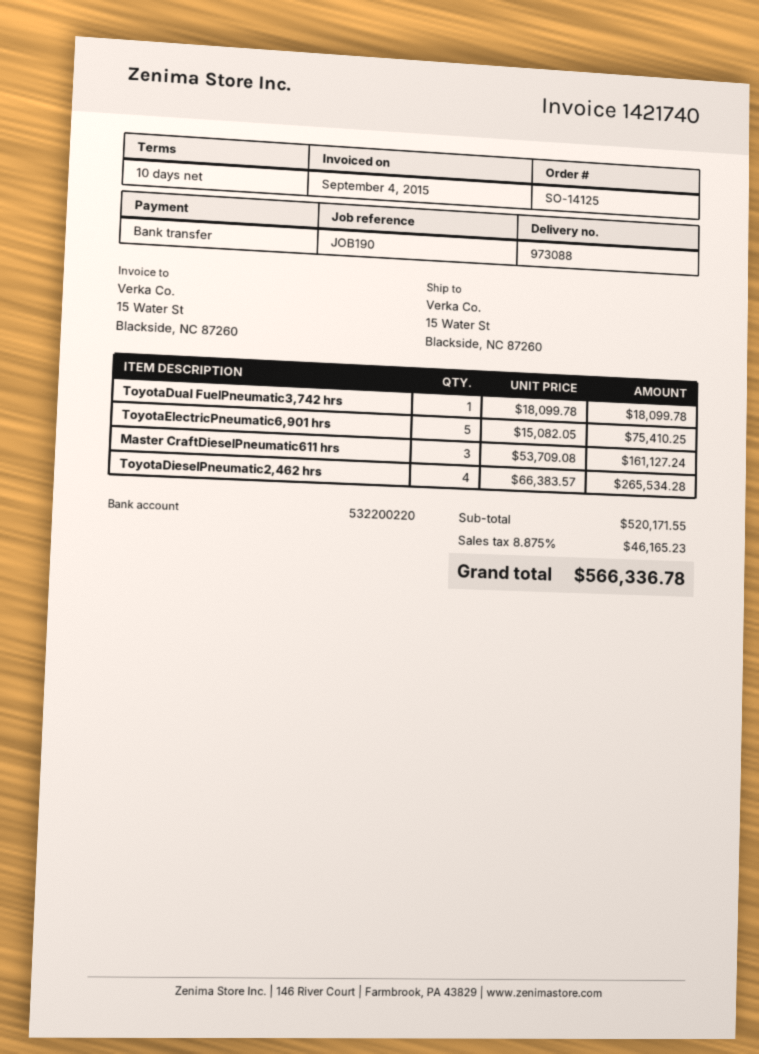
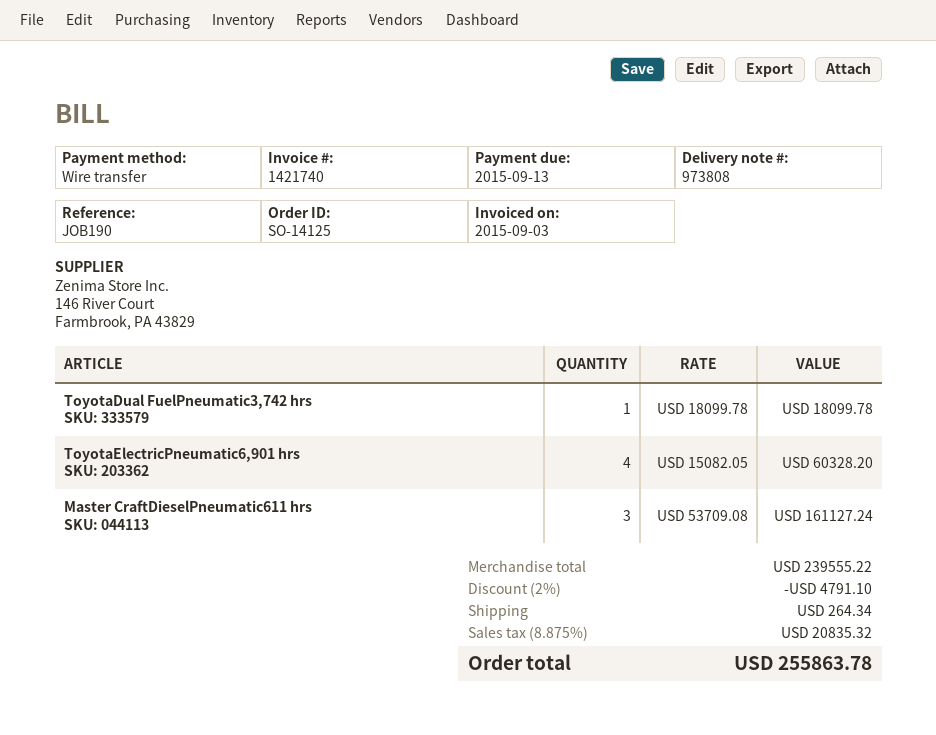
delivery note number: 973088 -> 973808
invoice date: 2015-09-04 -> 2015-09-03
ToyotaElectricPneumatic6,901 hrs: 5 x 15082.05 = 75410.25 -> 4 x 15082.05 = 60328.20
ToyotaDieselPneumatic2,462 hrs: 4 x 66383.57 = 265534.28 -> none
subtotal: 520171.55 -> 239555.22
discount: none -> 2% = 4791.10
shipping: none -> 264.34
tax: 8.875% = 46165.23 -> 8.875% = 20835.32
total: 566336.78 -> 255863.78

